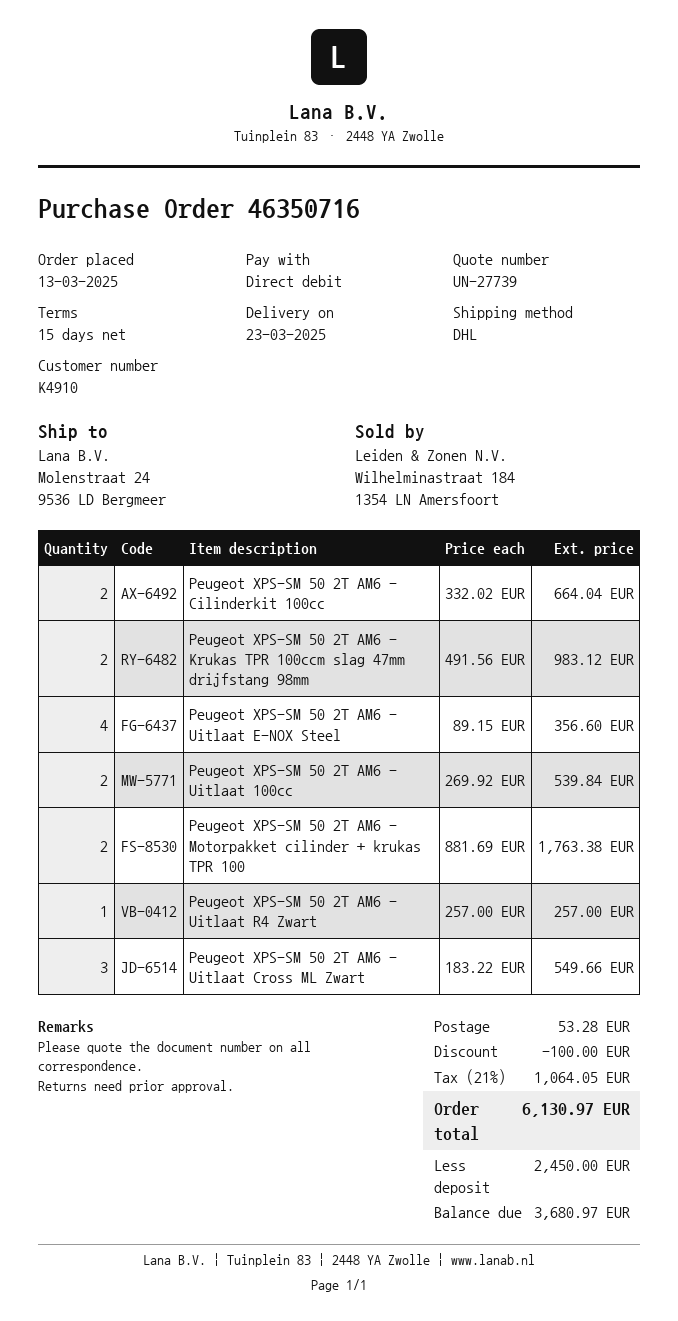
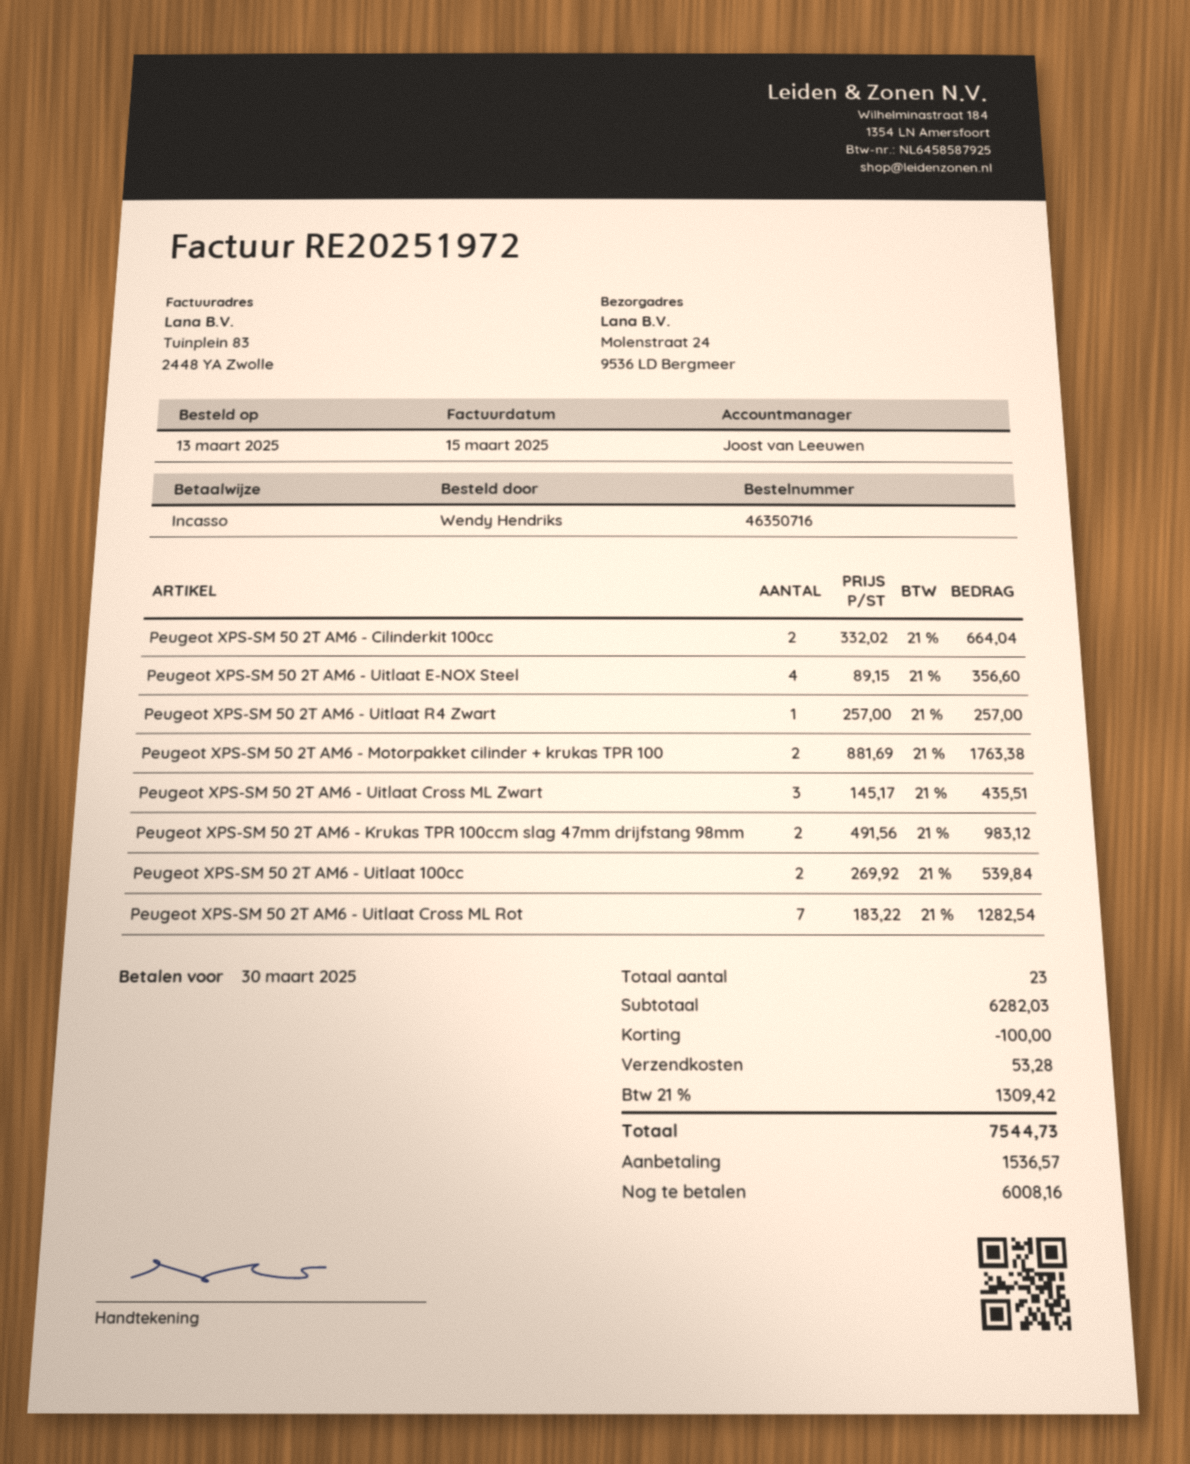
Peugeot XPS-SM 50 2T AM6 - Uitlaat Cross ML Zwart: 3 x 183.22 = 549.66 -> 3 x 145.17 = 435.51
Peugeot XPS-SM 50 2T AM6 - Uitlaat Cross ML Rot: none -> 7 x 183.22 = 1282.54
tax: 21% = 1064.05 -> 21% = 1309.42
total: 6130.97 -> 7544.73
deposit: 2450.00 -> 1536.57
balance: 3680.97 -> 6008.16

